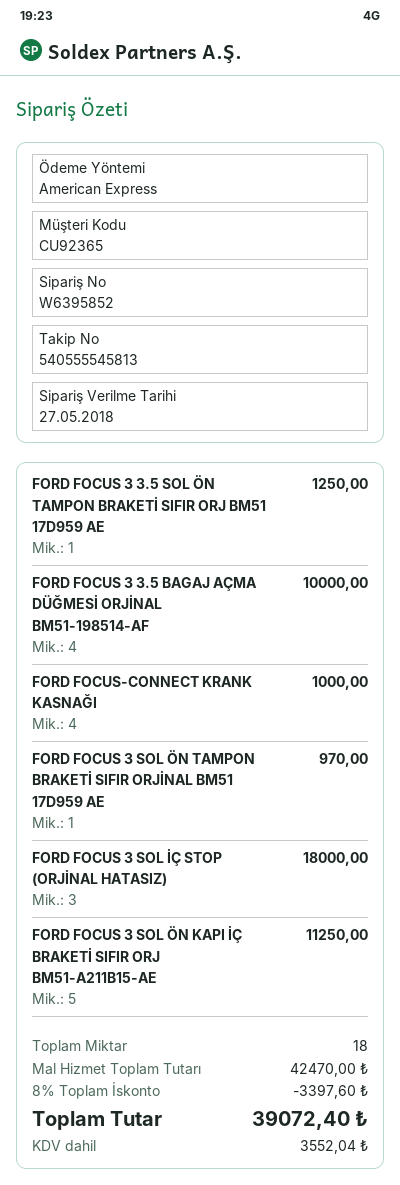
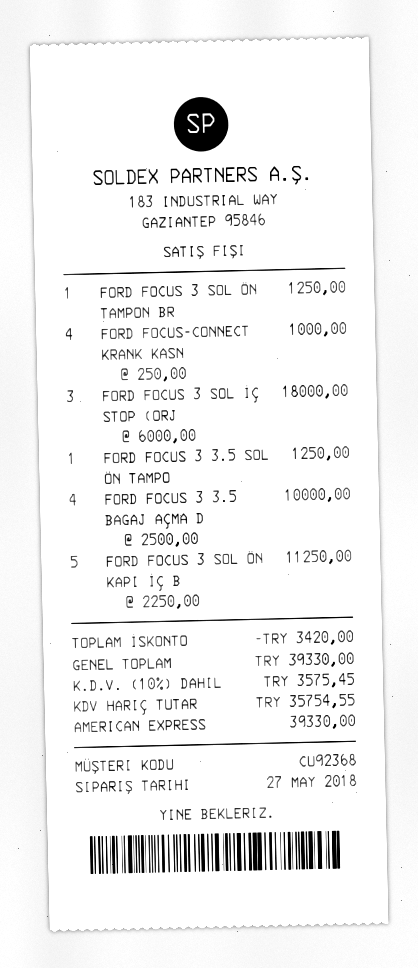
customer number: CU92365 -> CU92368
FORD FOCUS 3 SOL ÖN TAMPON BRAKETİ SIFIR ORJİNAL BM51 17D959 AE: 1 for 970.00 -> 1 for 1250.00
discount: 3397.60 -> 3420.00
tax: 3552.04 -> 3575.45
total: 39072.40 -> 39330.00

